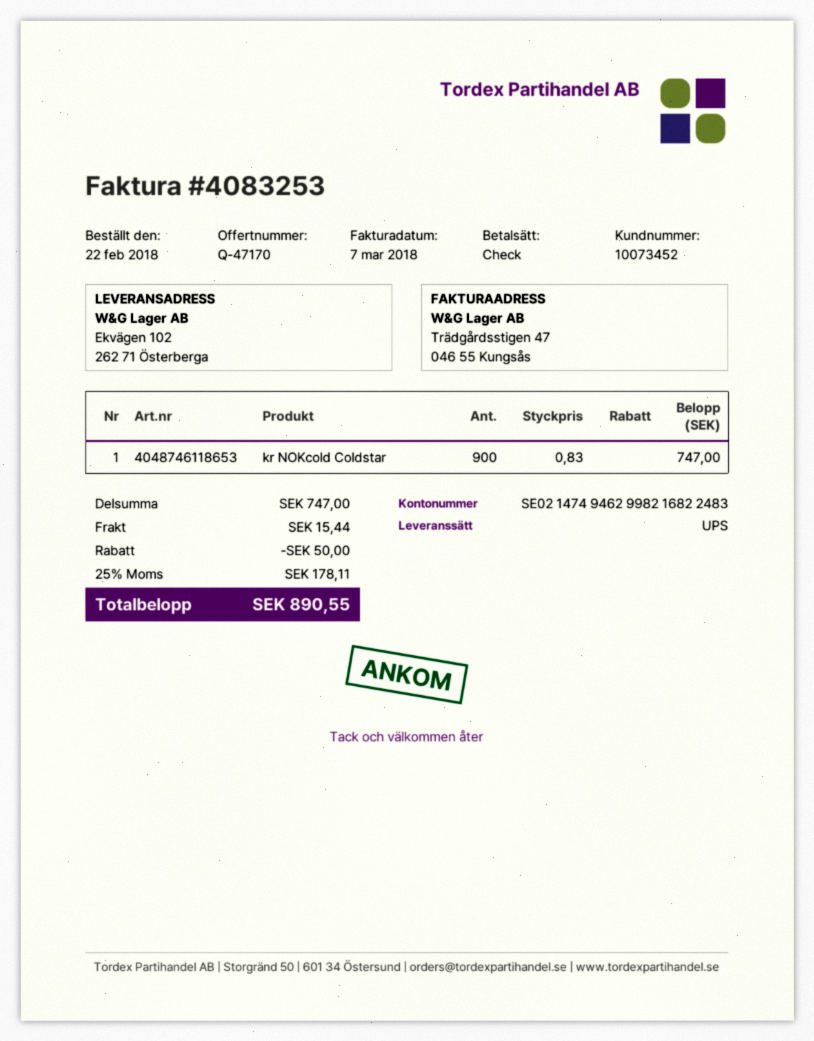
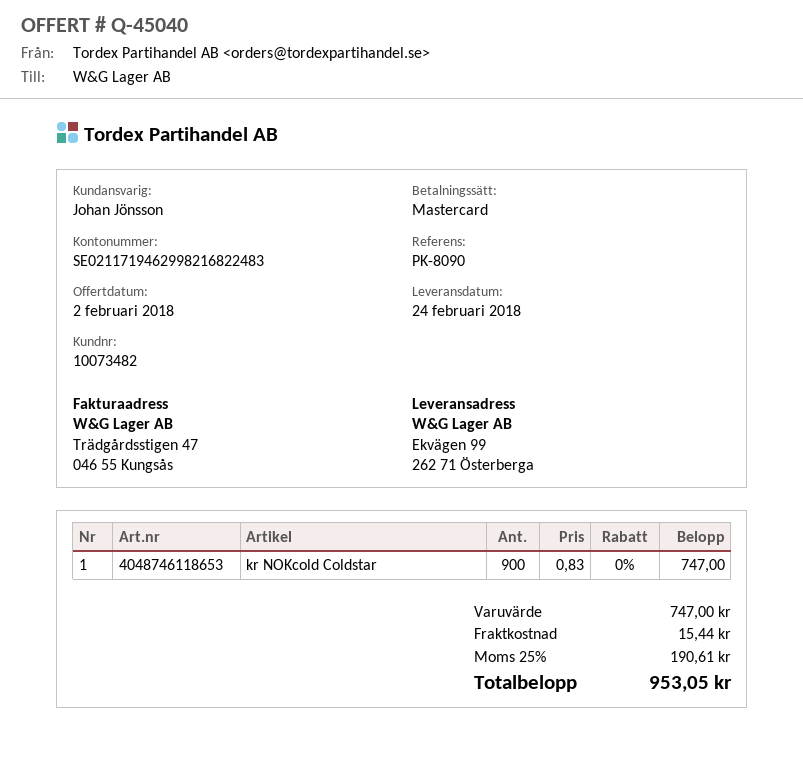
quote number: Q-47170 -> Q-45040
customer number: 10073452 -> 10073482
payment method: cheque -> Mastercard
bank account: SE0214749462998216822483 -> SE0211719462998216822483
ship to: Ekvägen 102, 262 71 Österberga -> Ekvägen 99, 262 71 Österberga
discount: 50.00 -> none
tax: 25% = 178.11 -> 25% = 190.61
total: 890.55 -> 953.05

